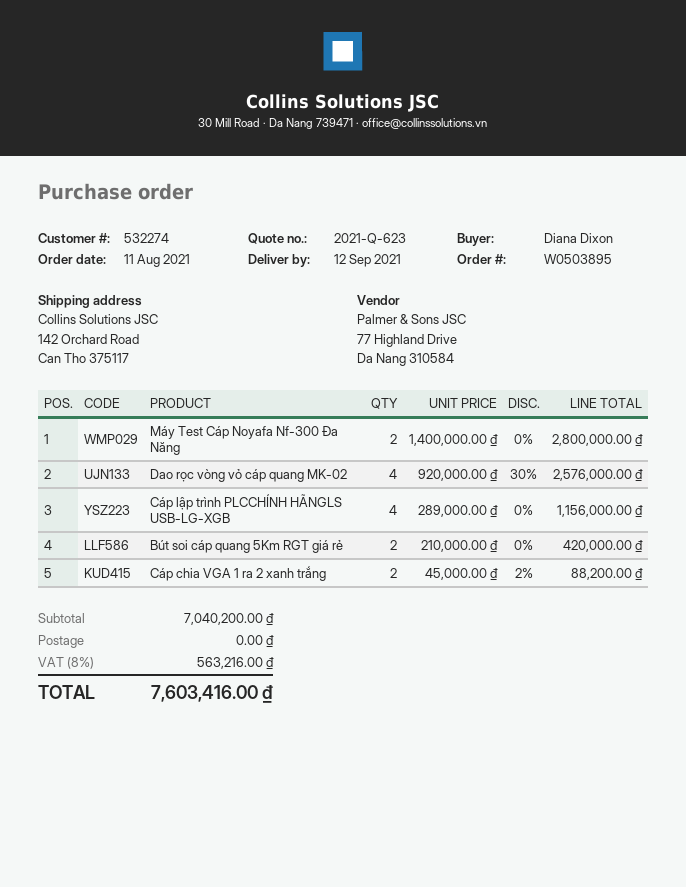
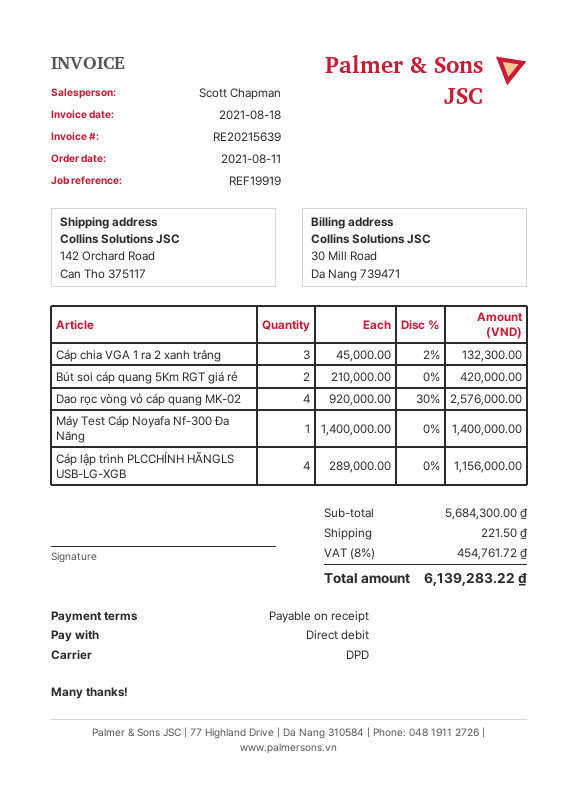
Máy Test Cáp Noyafa Nf-300 Đa Năng: 2 x 1400000.00 = 2800000.00 -> 1 x 1400000.00 = 1400000.00
Cáp chia VGA 1 ra 2 xanh trắng: 2 x 45000.00 - 2% = 88200.00 -> 3 x 45000.00 - 2% = 132300.00
subtotal: 7040200.00 -> 5684300.00
shipping: 0.00 -> 221.50
tax: 8% = 563216.00 -> 8% = 454761.72
total: 7603416.00 -> 6139283.22

